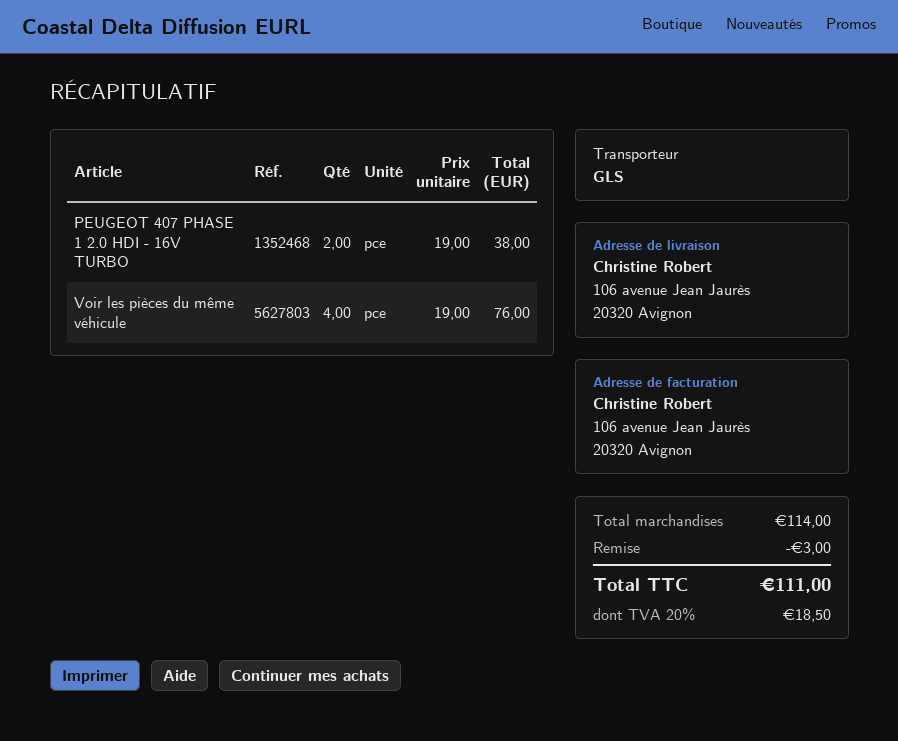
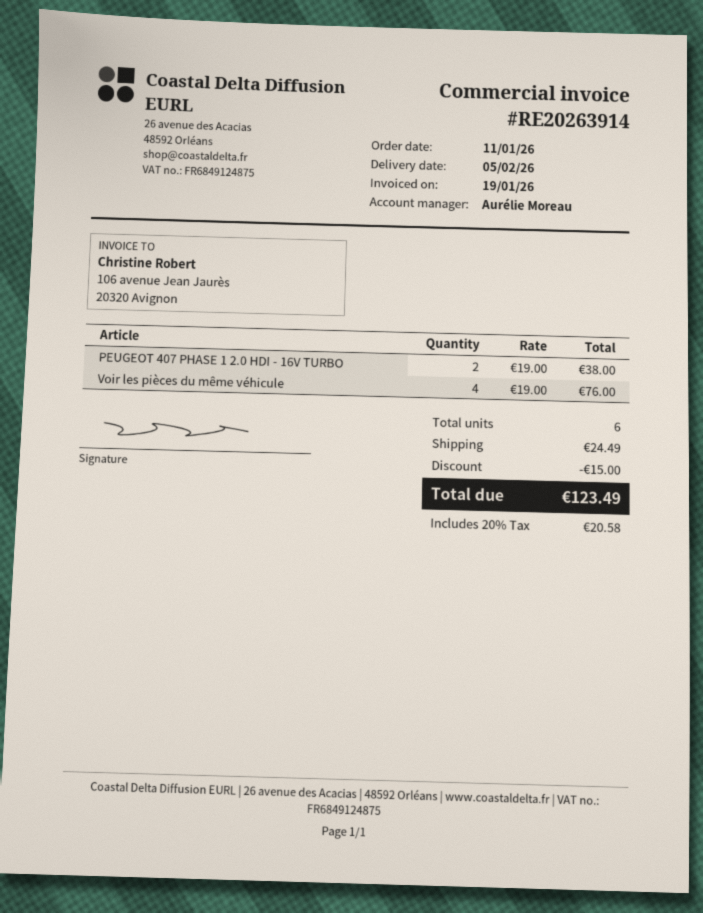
discount: 3.00 -> 15.00
shipping: none -> 24.49
tax: 20% = 18.50 -> 20% = 20.58
total: 111.00 -> 123.49

